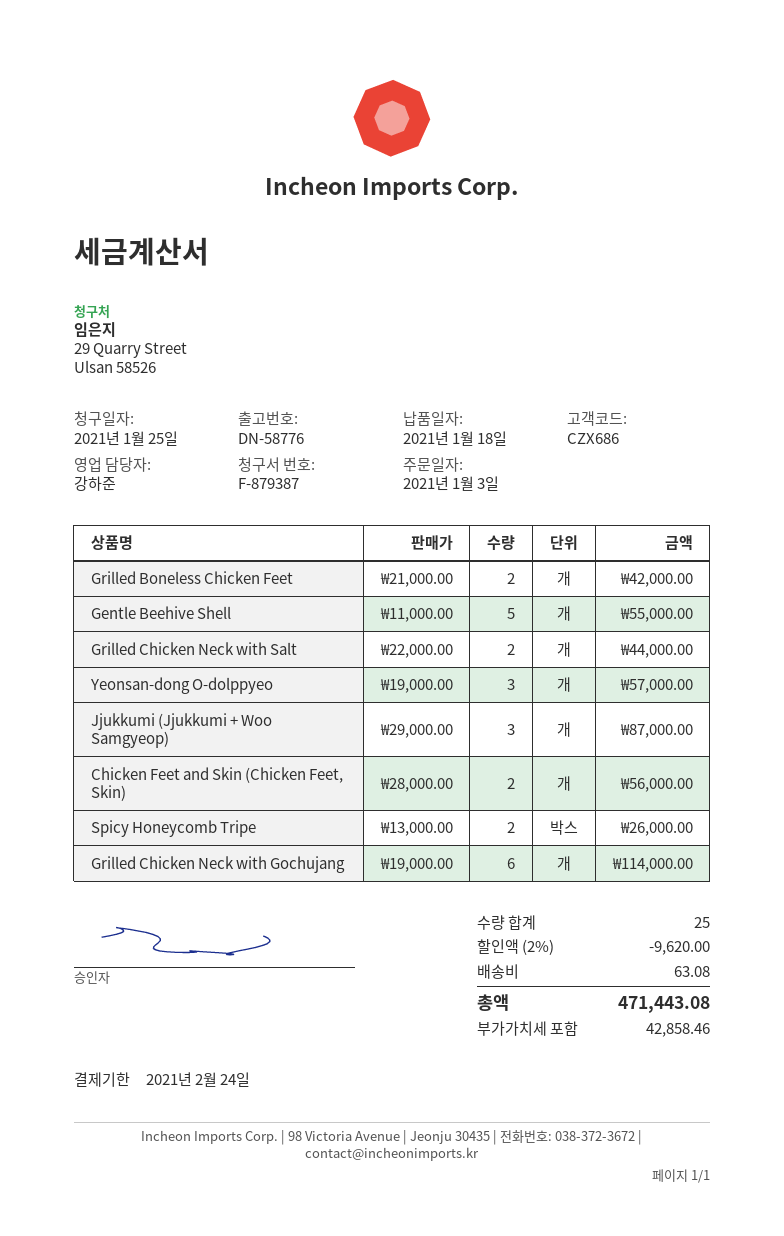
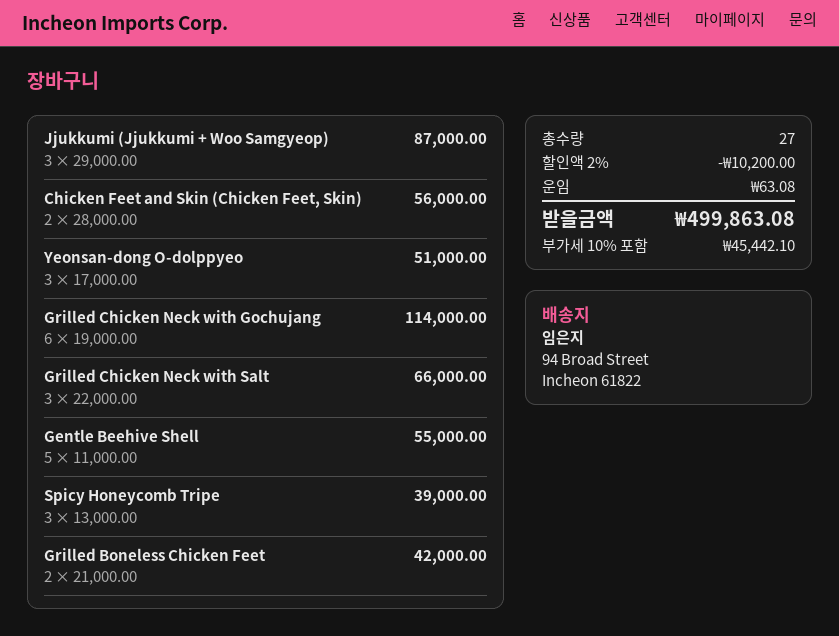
Grilled Chicken Neck with Salt: 2 x 22000.00 = 44000.00 -> 3 x 22000.00 = 66000.00
Yeonsan-dong O-dolppyeo: 3 x 19000.00 = 57000.00 -> 3 x 17000.00 = 51000.00
Spicy Honeycomb Tripe: 2 x 13000.00 = 26000.00 -> 3 x 13000.00 = 39000.00
total quantity: 25 -> 27
discount: 2% = 9620.00 -> 2% = 10200.00
tax: 42858.46 -> 45442.10
total: 471443.08 -> 499863.08

